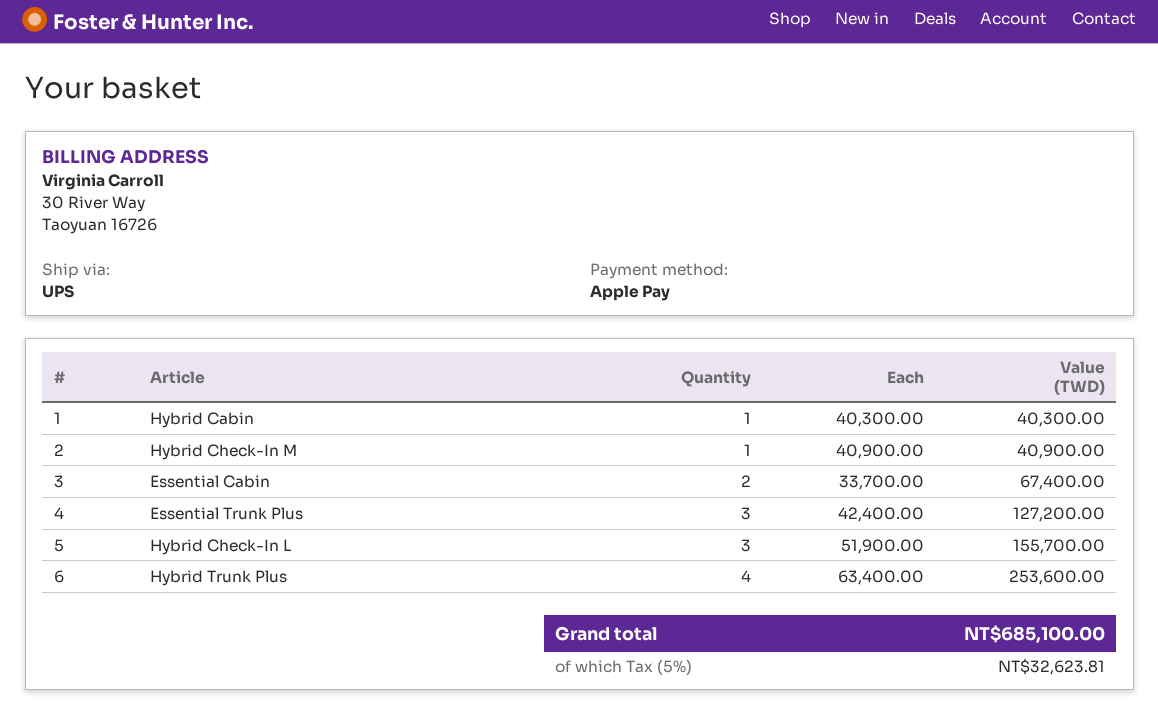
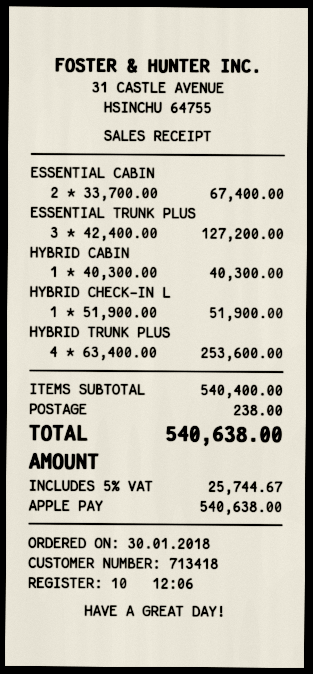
Hybrid Check-In M: 1 x 40900.00 = 40900.00 -> none
Hybrid Check-In L: 3 x 51900.00 = 155700.00 -> 1 x 51900.00 = 51900.00
shipping: none -> 238.00
tax: 5% = 32623.81 -> 5% = 25744.67
total: 685100.00 -> 540638.00

